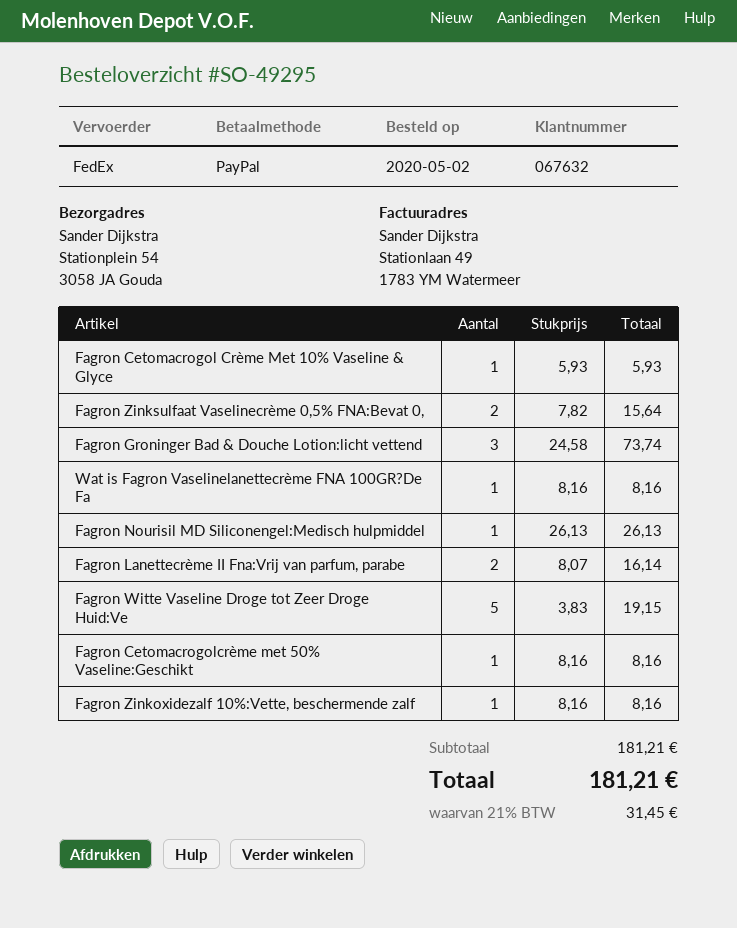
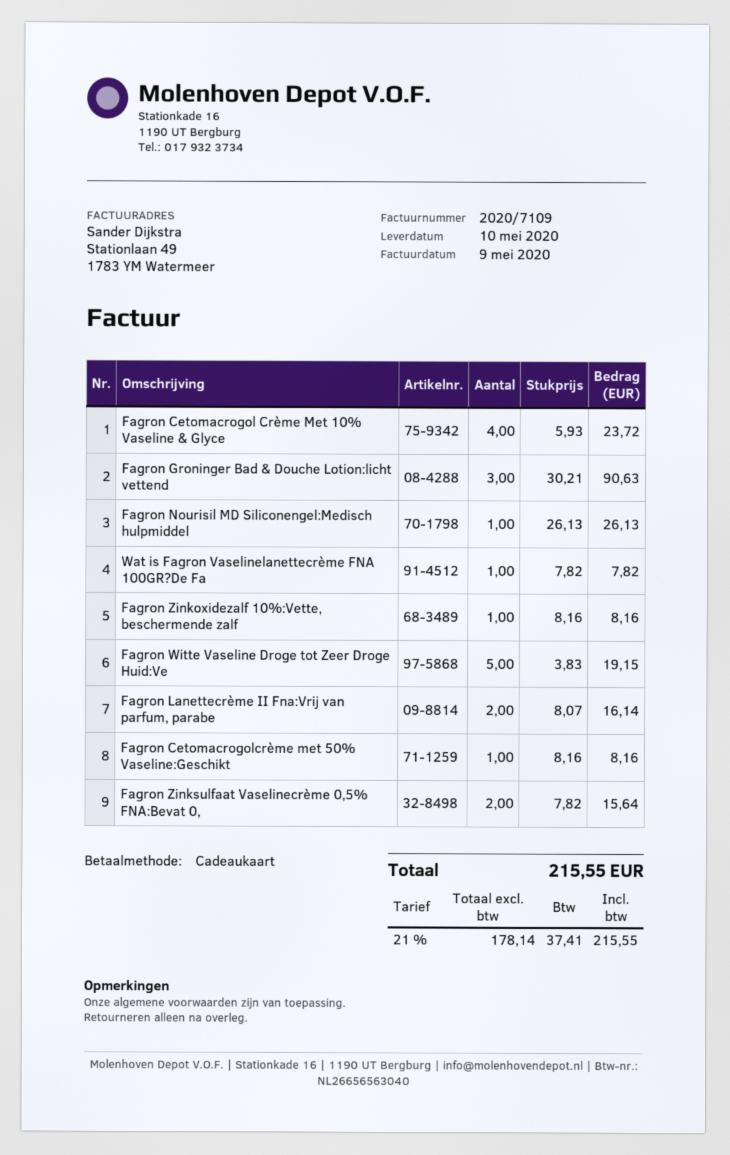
payment method: PayPal -> gift card
Fagron Cetomacrogol Crème Met 10% Vaseline & Glyce: 1 x 5.93 = 5.93 -> 4 x 5.93 = 23.72
Fagron Groninger Bad & Douche Lotion:licht vettend: 3 x 24.58 = 73.74 -> 3 x 30.21 = 90.63
Wat is Fagron Vaselinelanettecrème FNA 100GR?De Fa: 1 x 8.16 = 8.16 -> 1 x 7.82 = 7.82
tax: 21% = 31.45 -> 21% = 37.41
total: 181.21 -> 215.55

